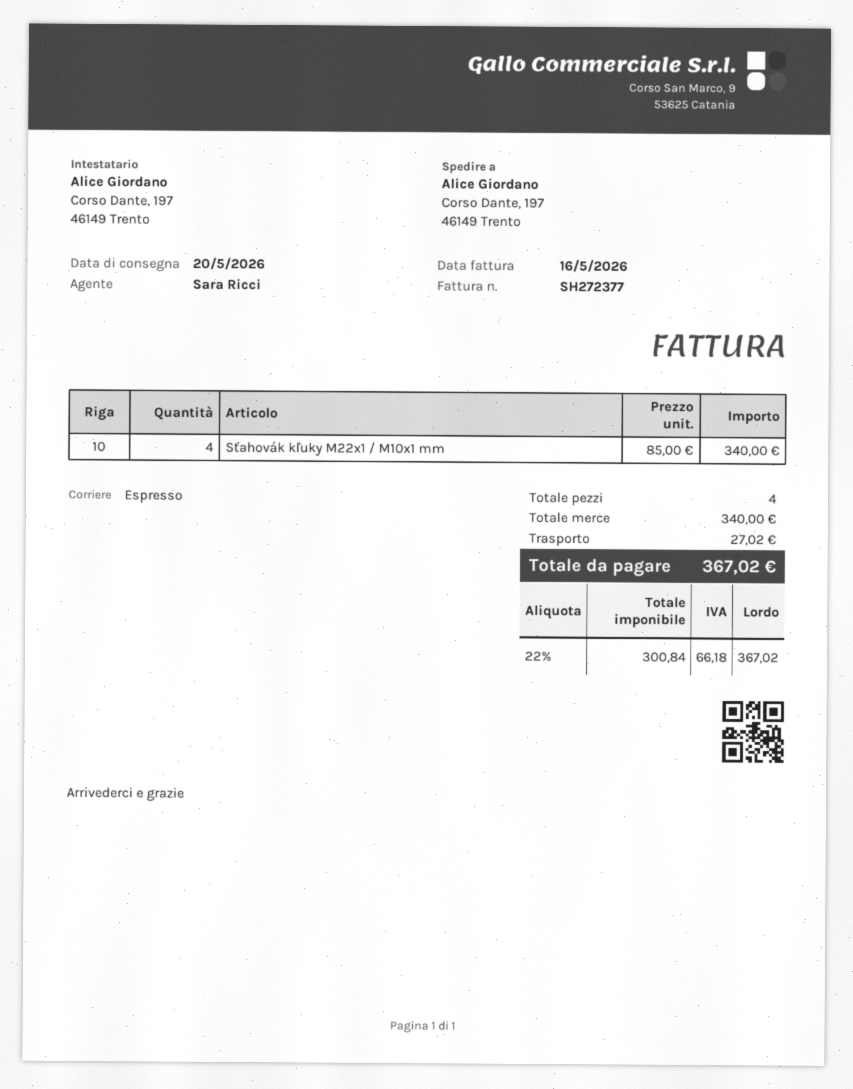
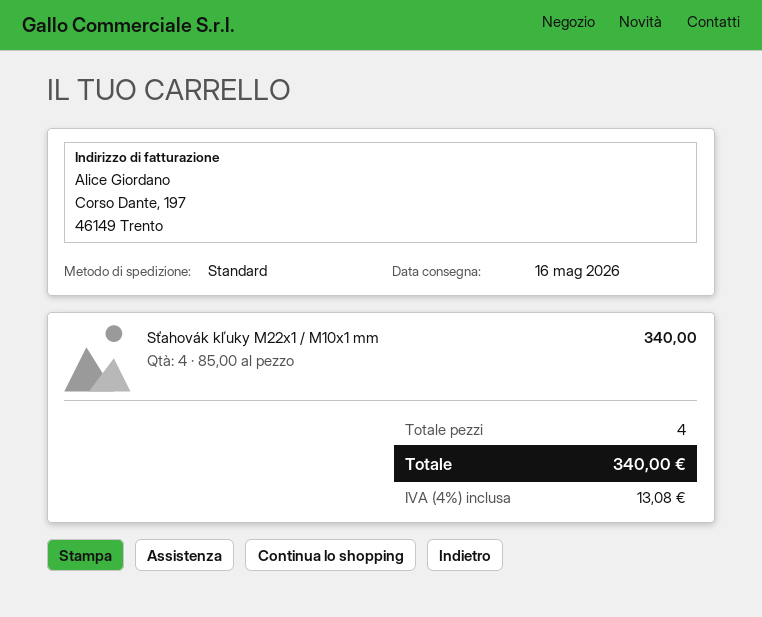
delivery date: 2026-05-20 -> 2026-05-16
shipping method: express -> standard
shipping: 27.02 -> none
tax: 22% = 66.18 -> 4% = 13.08
total: 367.02 -> 340.00

